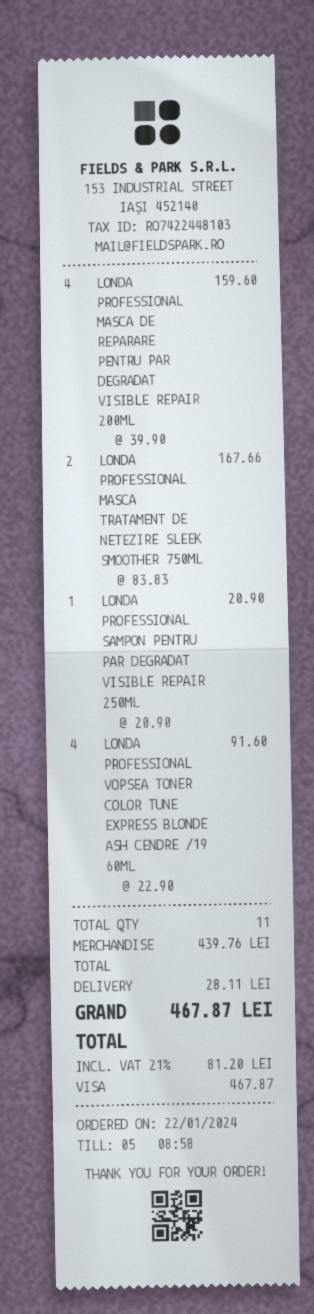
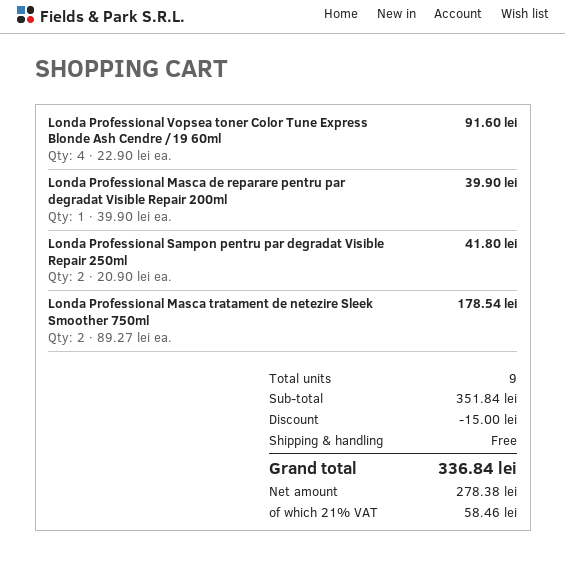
LONDA PROFESSIONAL MASCA DE REPARARE PENTRU PAR DEGRADAT VISIBLE REPAIR 200ML: 4 x 39.90 = 159.60 -> 1 x 39.90 = 39.90
LONDA PROFESSIONAL MASCA TRATAMENT DE NETEZIRE SLEEK SMOOTHER 750ML: 2 x 83.83 = 167.66 -> 2 x 89.27 = 178.54
LONDA PROFESSIONAL SAMPON PENTRU PAR DEGRADAT VISIBLE REPAIR 250ML: 1 x 20.90 = 20.90 -> 2 x 20.90 = 41.80
total quantity: 11 -> 9
subtotal: 439.76 -> 351.84
discount: none -> 15.00
shipping: 28.11 -> 0.00
tax: 21% = 81.20 -> 21% = 58.46
total: 467.87 -> 336.84

